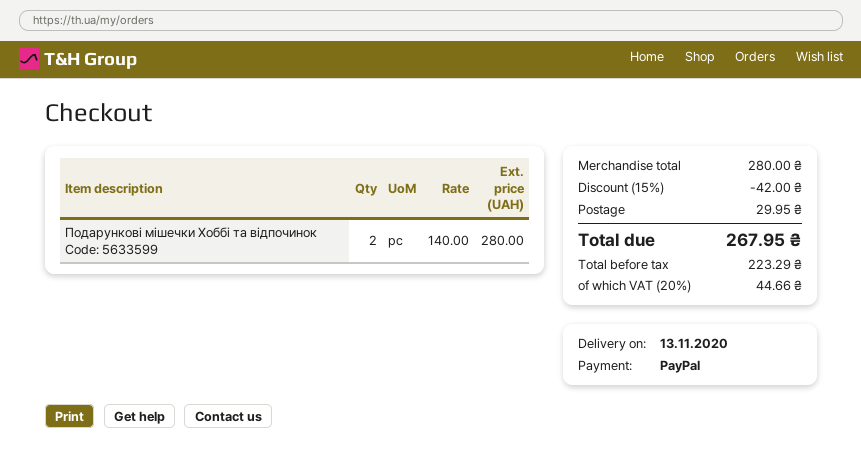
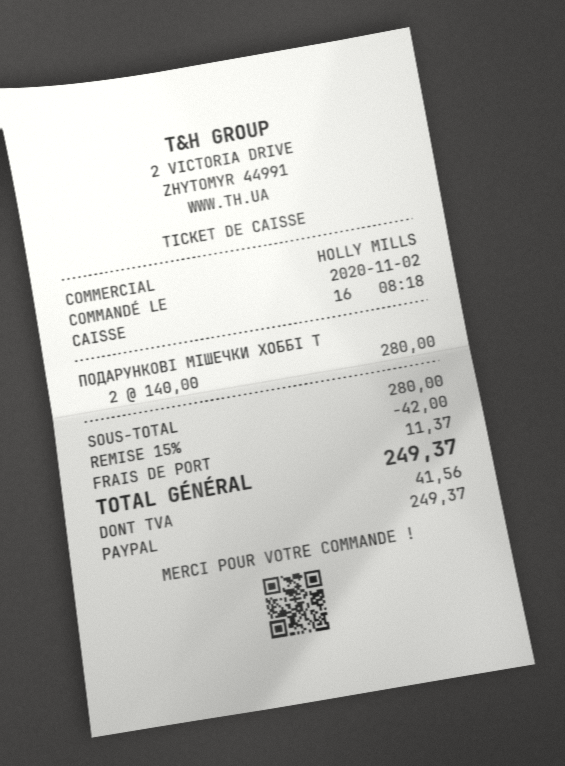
shipping: 29.95 -> 11.37
tax: 44.66 -> 41.56
total: 267.95 -> 249.37

